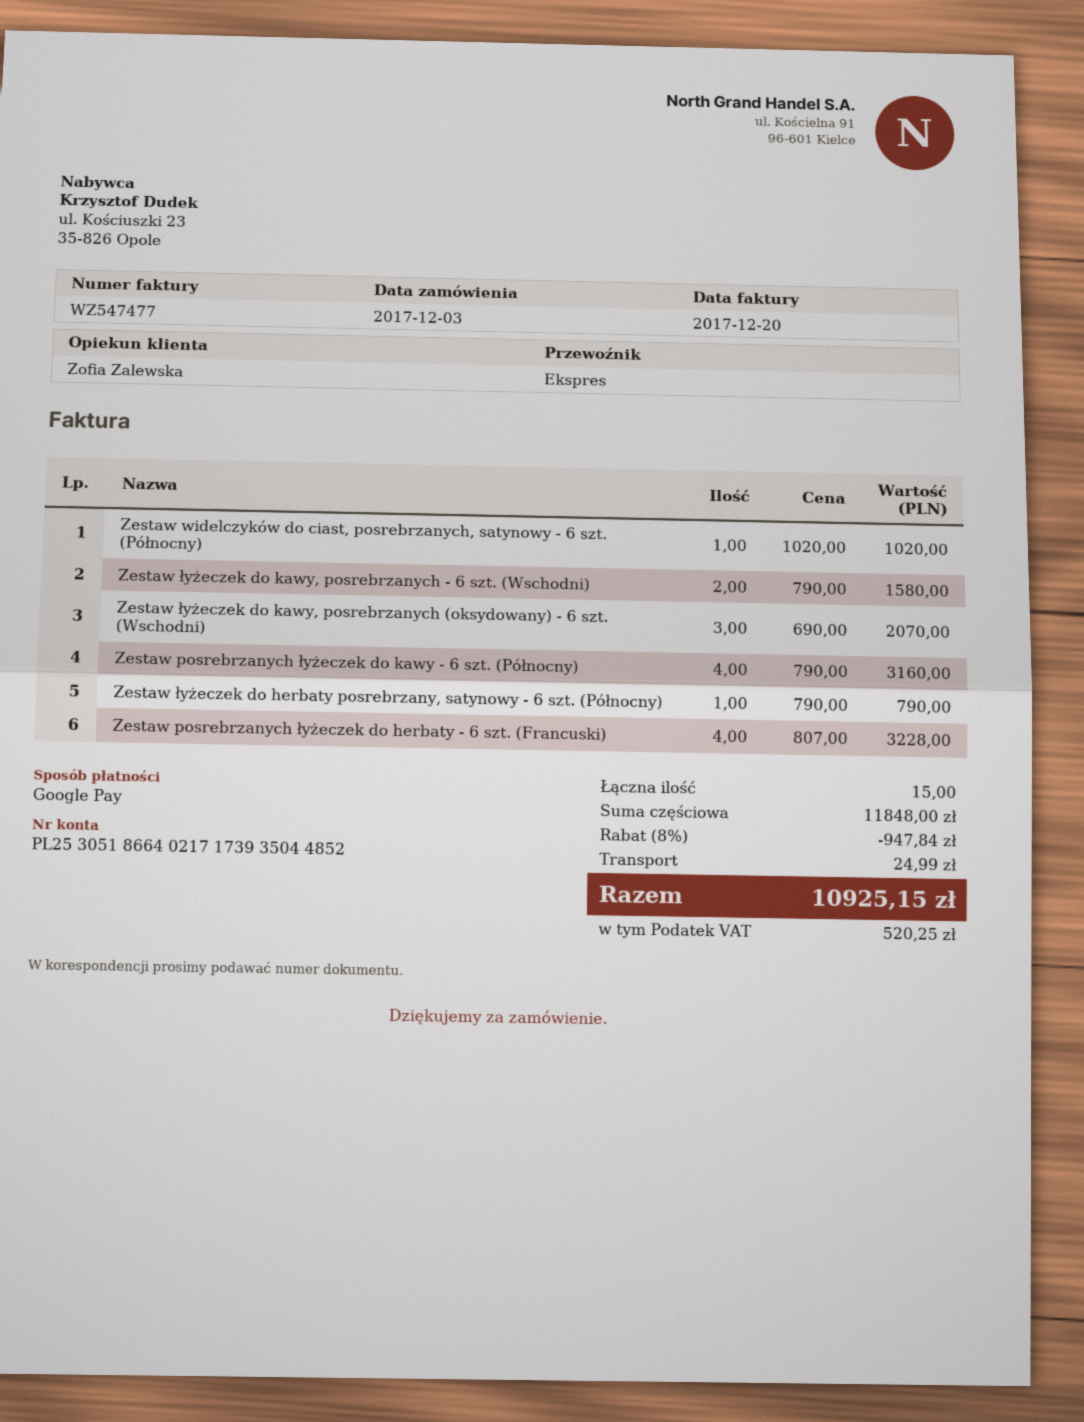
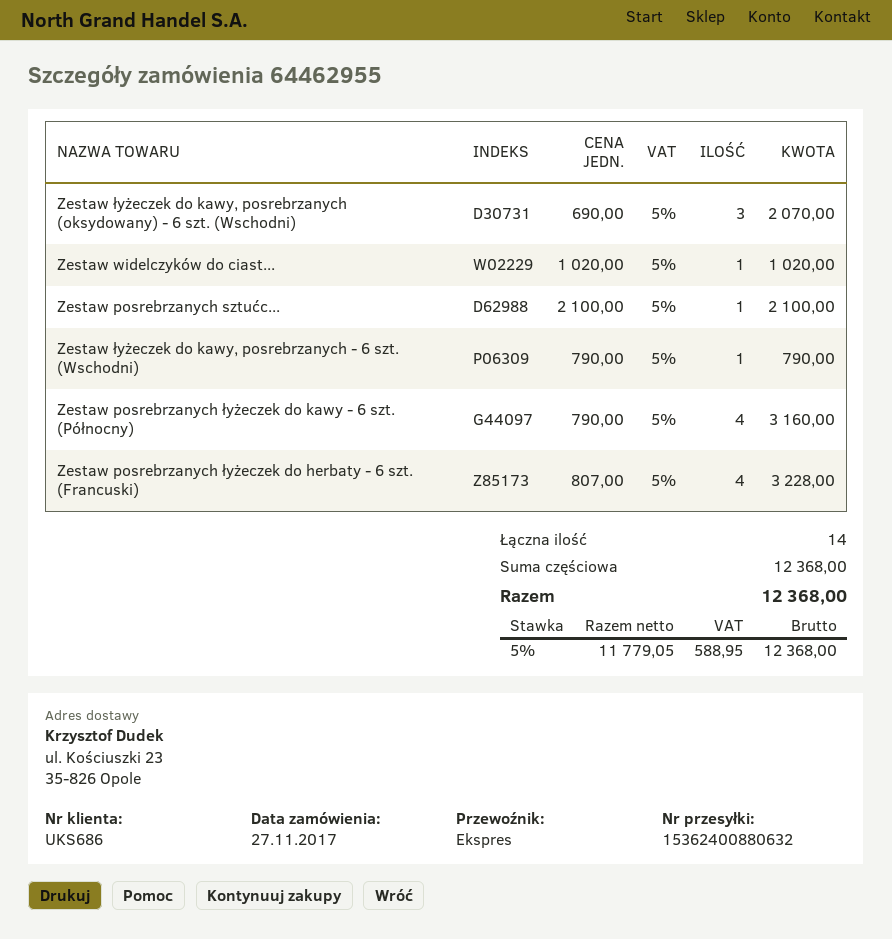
order date: 2017-12-03 -> 2017-11-27
Zestaw łyżeczek do kawy, posrebrzanych - 6 szt. (Wschodni): 2 x 790.00 = 1580.00 -> 1 x 790.00 = 790.00
Zestaw łyżeczek do herbaty posrebrzany, satynowy - 6 szt. (Północny): 1 x 790.00 = 790.00 -> none
Zestaw posrebrzanych sztućc...: none -> 1 x 2100.00 = 2100.00
total quantity: 15 -> 14
subtotal: 11848.00 -> 12368.00
discount: 8% = 947.84 -> none
shipping: 24.99 -> none
tax: 520.25 -> 588.95
total: 10925.15 -> 12368.00

